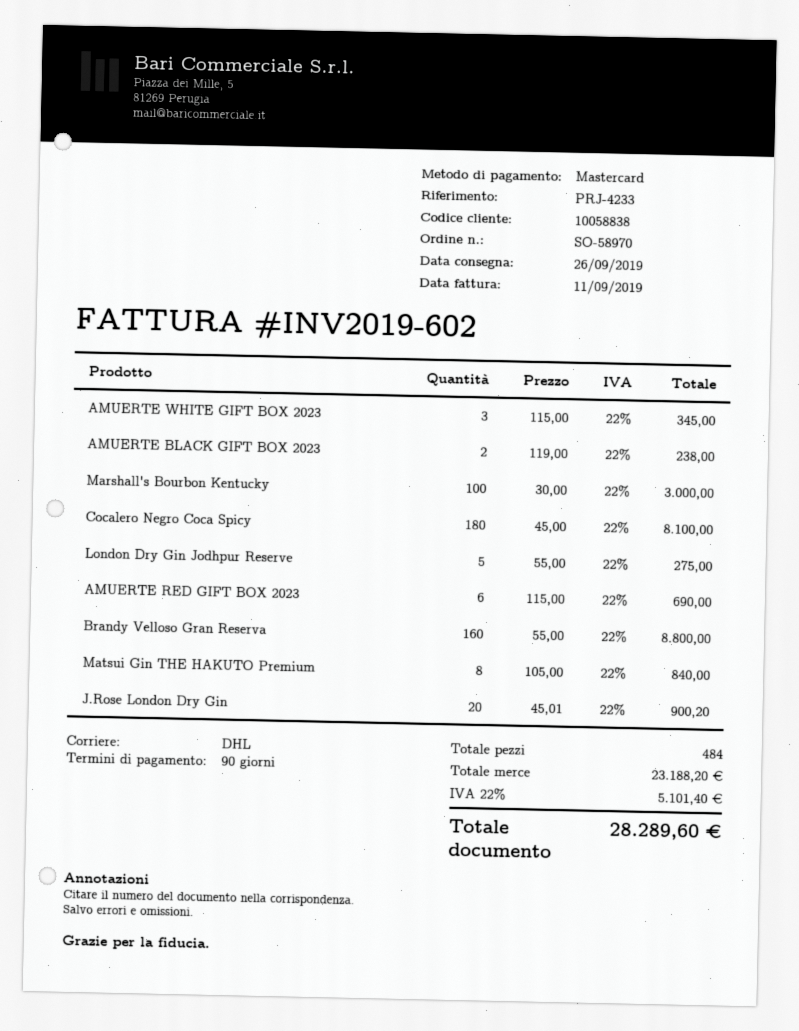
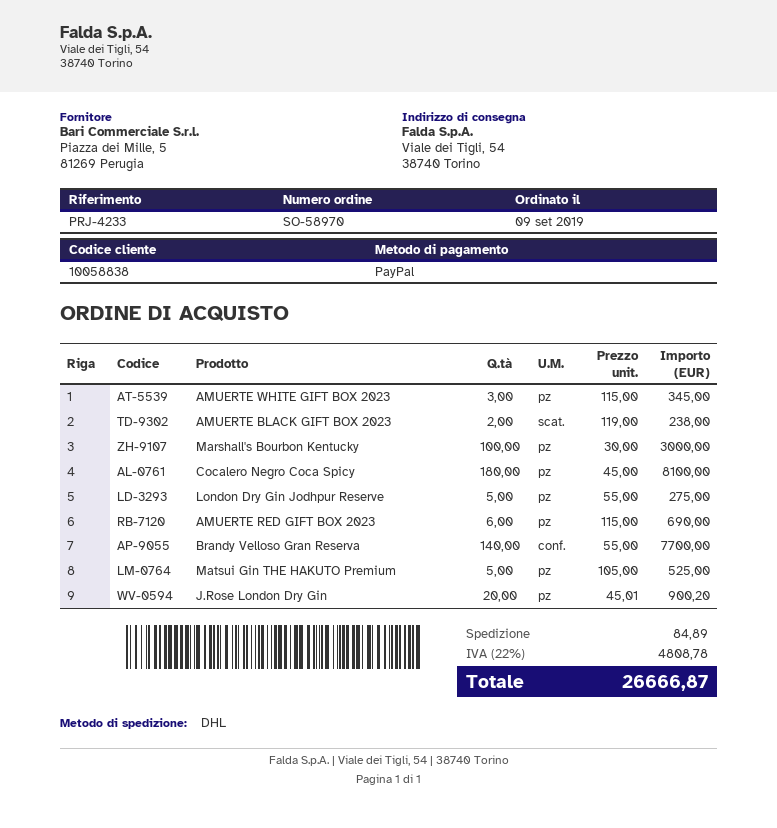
payment method: Mastercard -> PayPal
Brandy Velloso Gran Reserva: 160 x 55.00 = 8800.00 -> 140 x 55.00 = 7700.00
Matsui Gin THE HAKUTO Premium: 8 x 105.00 = 840.00 -> 5 x 105.00 = 525.00
shipping: none -> 84.89
tax: 22% = 5101.40 -> 22% = 4808.78
total: 28289.60 -> 26666.87

